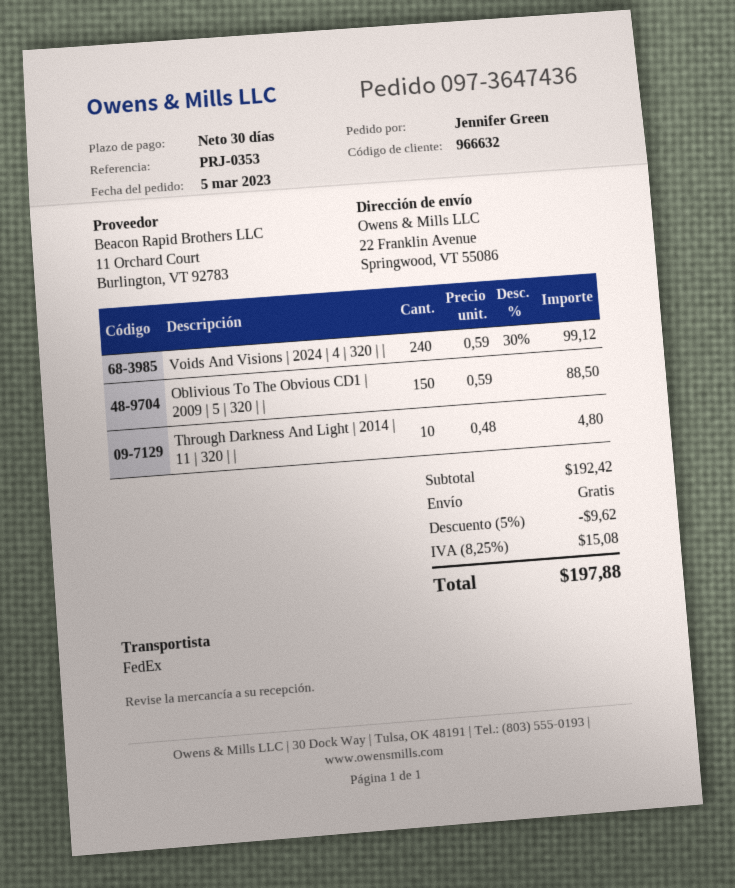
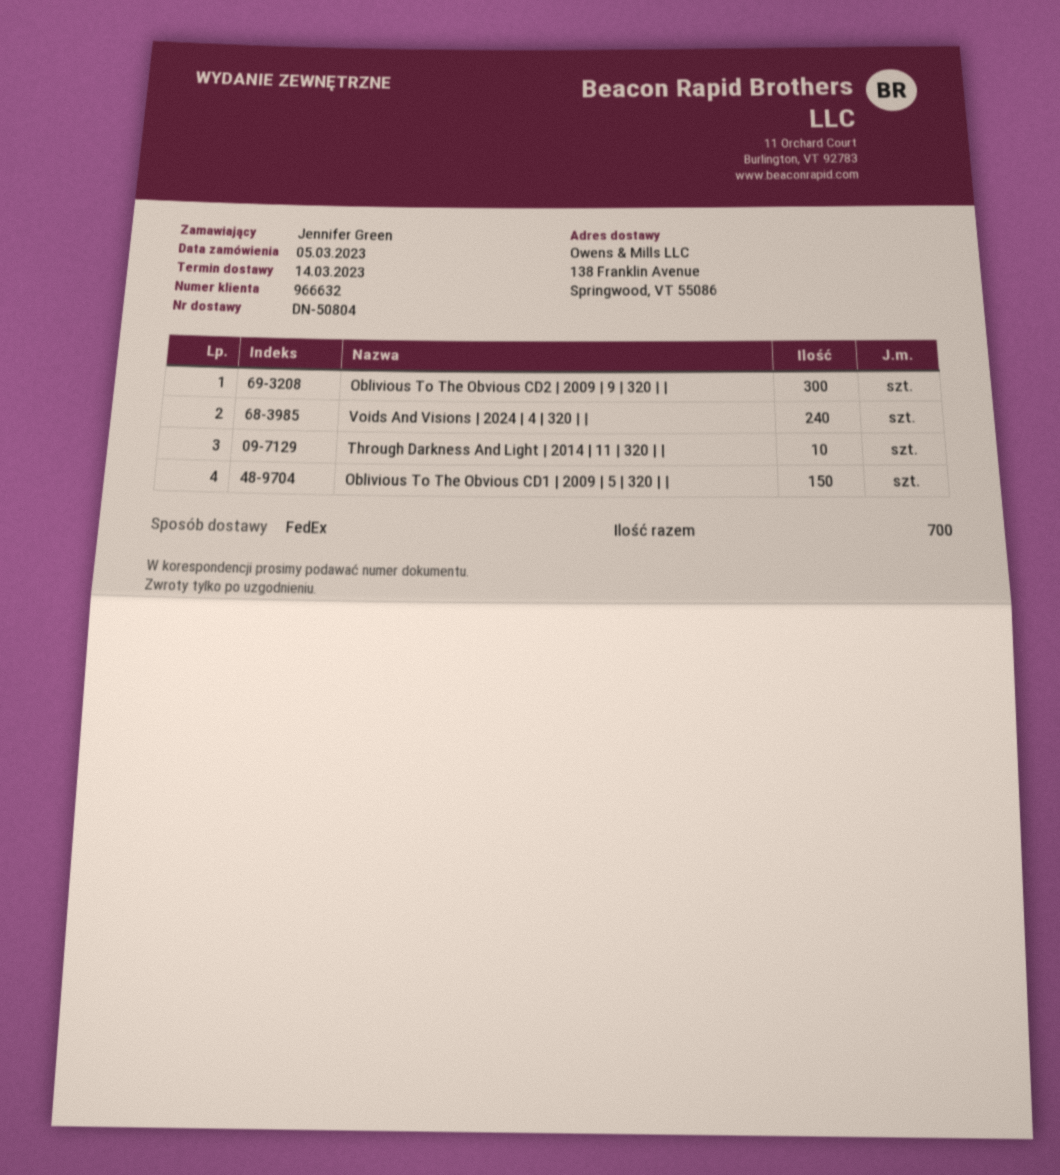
ship to: 22 Franklin Avenue, Springwood, VT 55086 -> 138 Franklin Avenue, Springwood, VT 55086
Oblivious To The Obvious CD2 | 2009 | 9 | 320 | |: none -> 300

